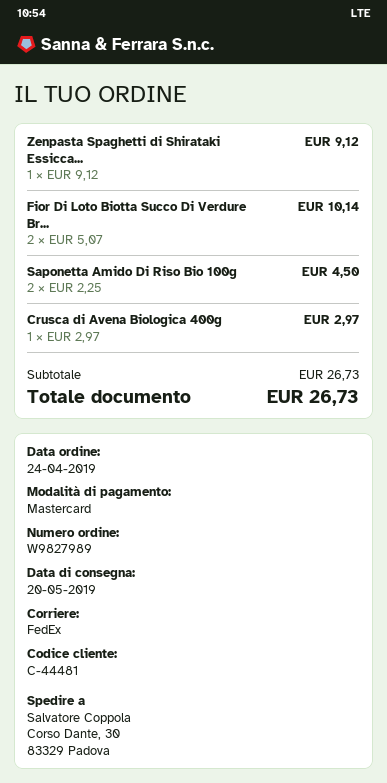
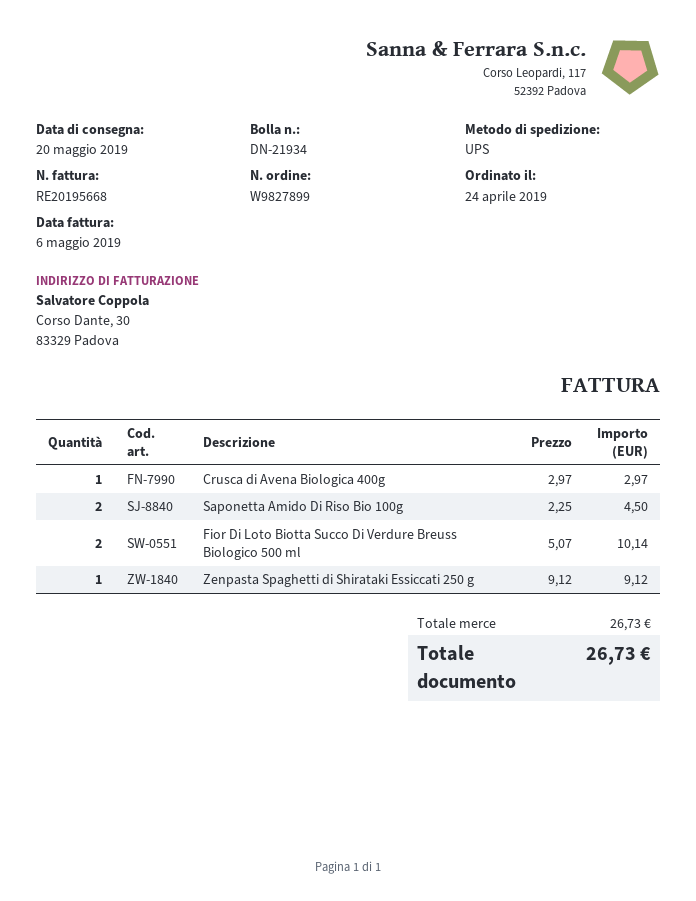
order number: W9827989 -> W9827899
shipping method: FedEx -> UPS

